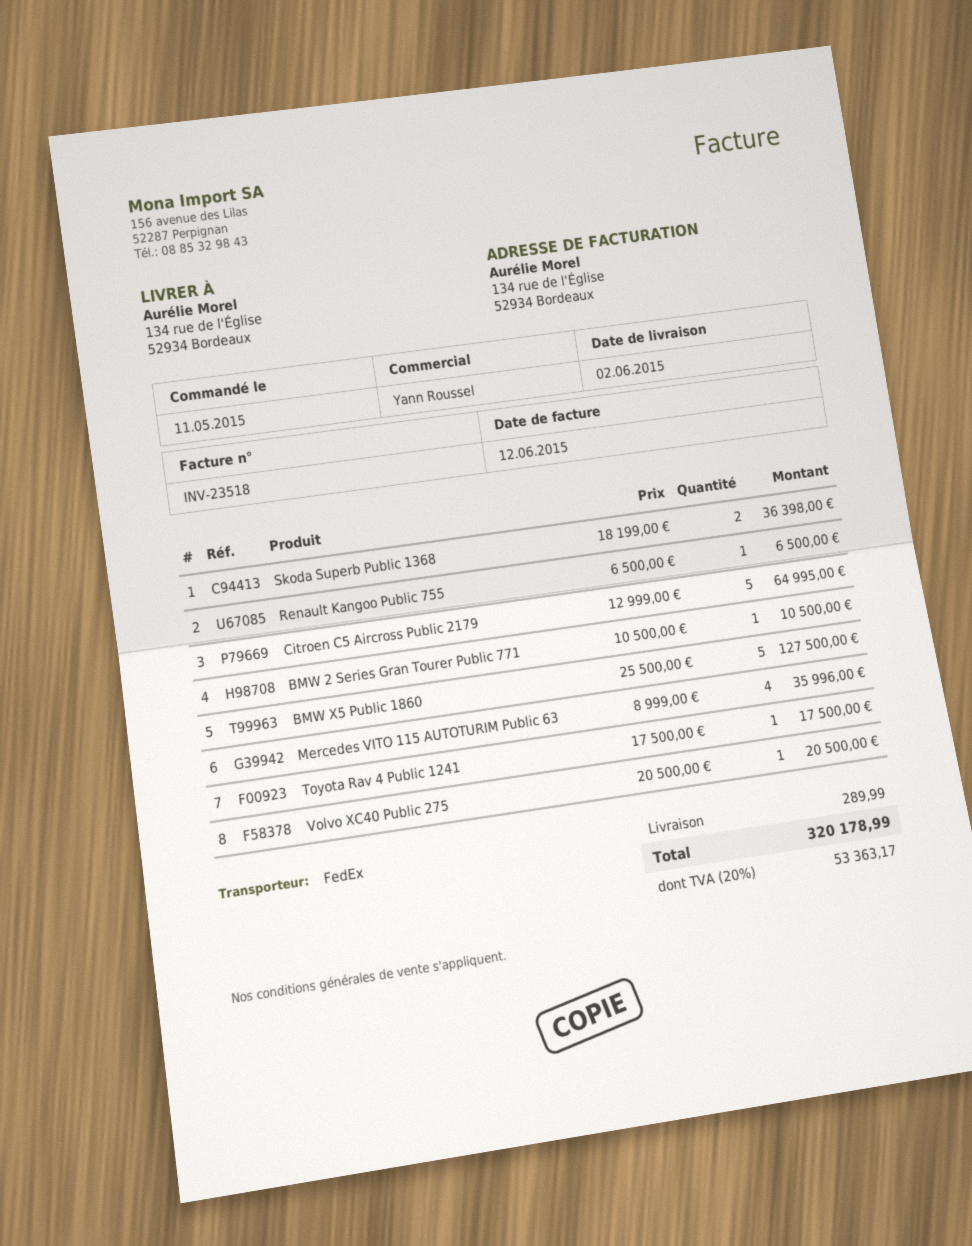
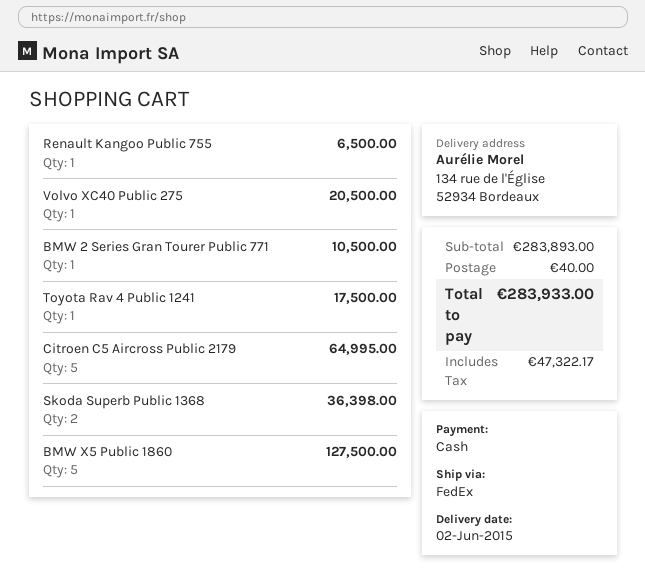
Mercedes VITO 115 AUTOTURIM Public 63: 4 for 35996.00 -> none
shipping: 289.99 -> 40.00
tax: 53363.17 -> 47322.17
total: 320178.99 -> 283933.00

